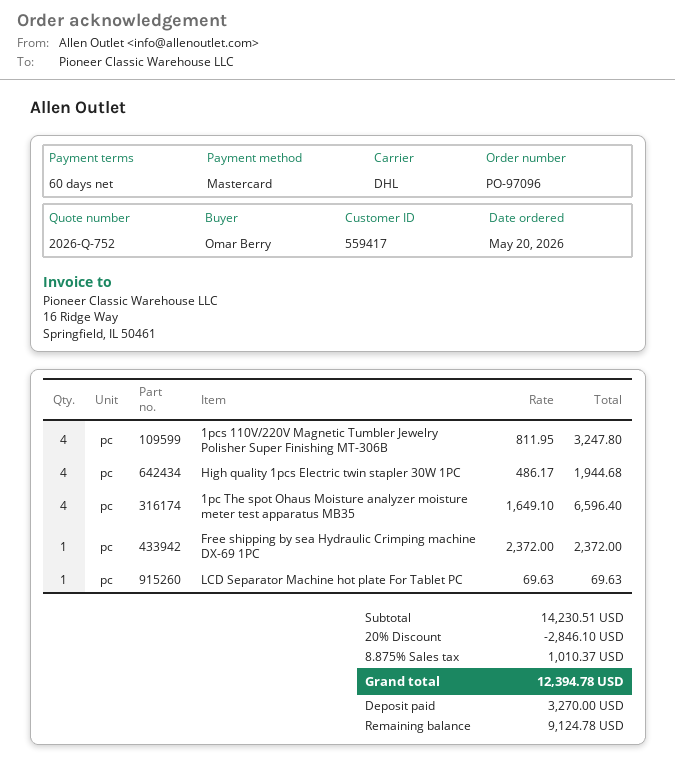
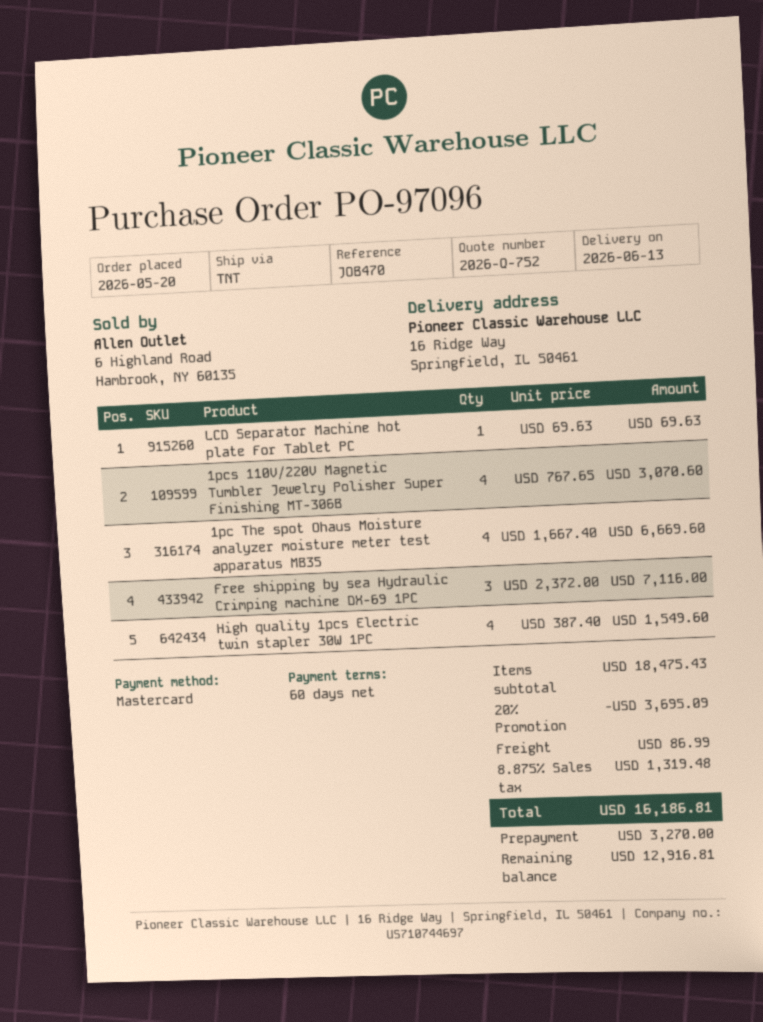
shipping method: DHL -> TNT
1pcs 110V/220V Magnetic Tumbler Jewelry Polisher Super Finishing MT-306B: 4 x 811.95 = 3247.80 -> 4 x 767.65 = 3070.60
High quality 1pcs Electric twin stapler 30W 1PC: 4 x 486.17 = 1944.68 -> 4 x 387.40 = 1549.60
1pc The spot Ohaus Moisture analyzer moisture meter test apparatus MB35: 4 x 1649.10 = 6596.40 -> 4 x 1667.40 = 6669.60
Free shipping by sea Hydraulic Crimping machine DX-69 1PC: 1 x 2372.00 = 2372.00 -> 3 x 2372.00 = 7116.00
subtotal: 14230.51 -> 18475.43
discount: 20% = 2846.10 -> 20% = 3695.09
shipping: none -> 86.99
tax: 8.875% = 1010.37 -> 8.875% = 1319.48
total: 12394.78 -> 16186.81
balance: 9124.78 -> 12916.81

